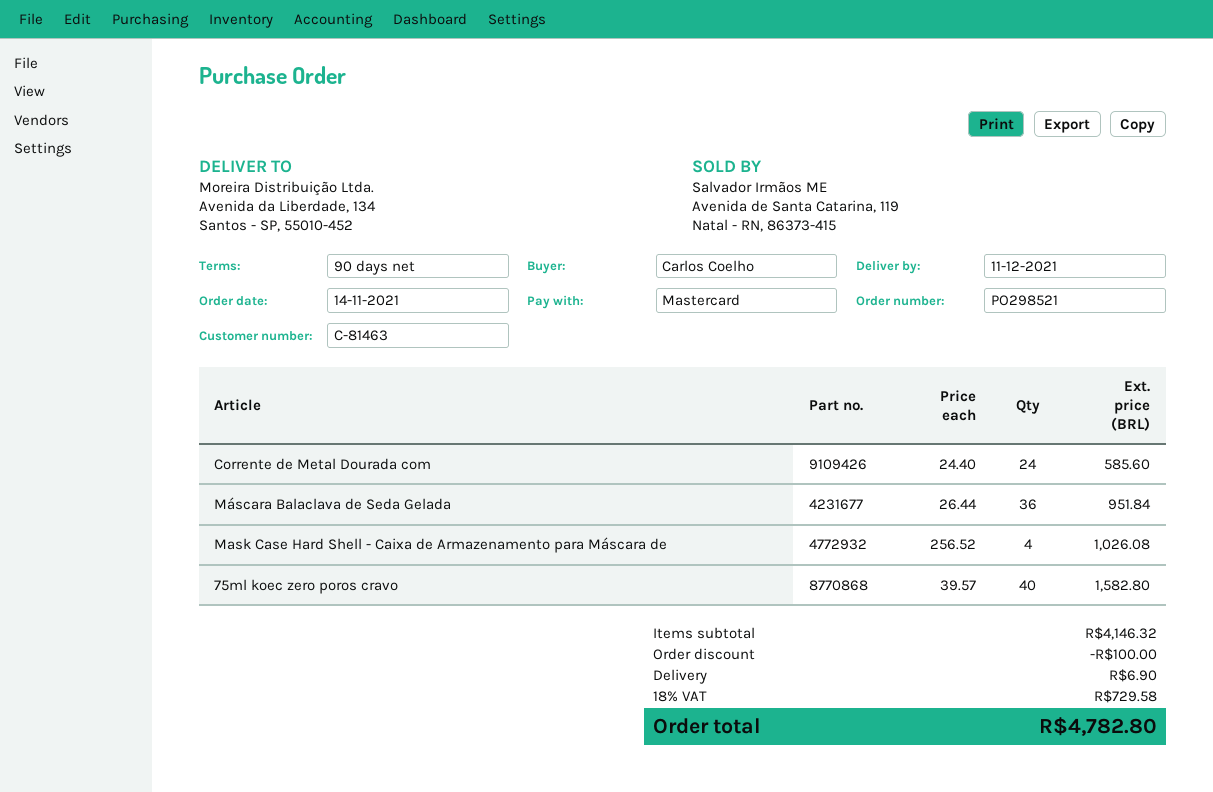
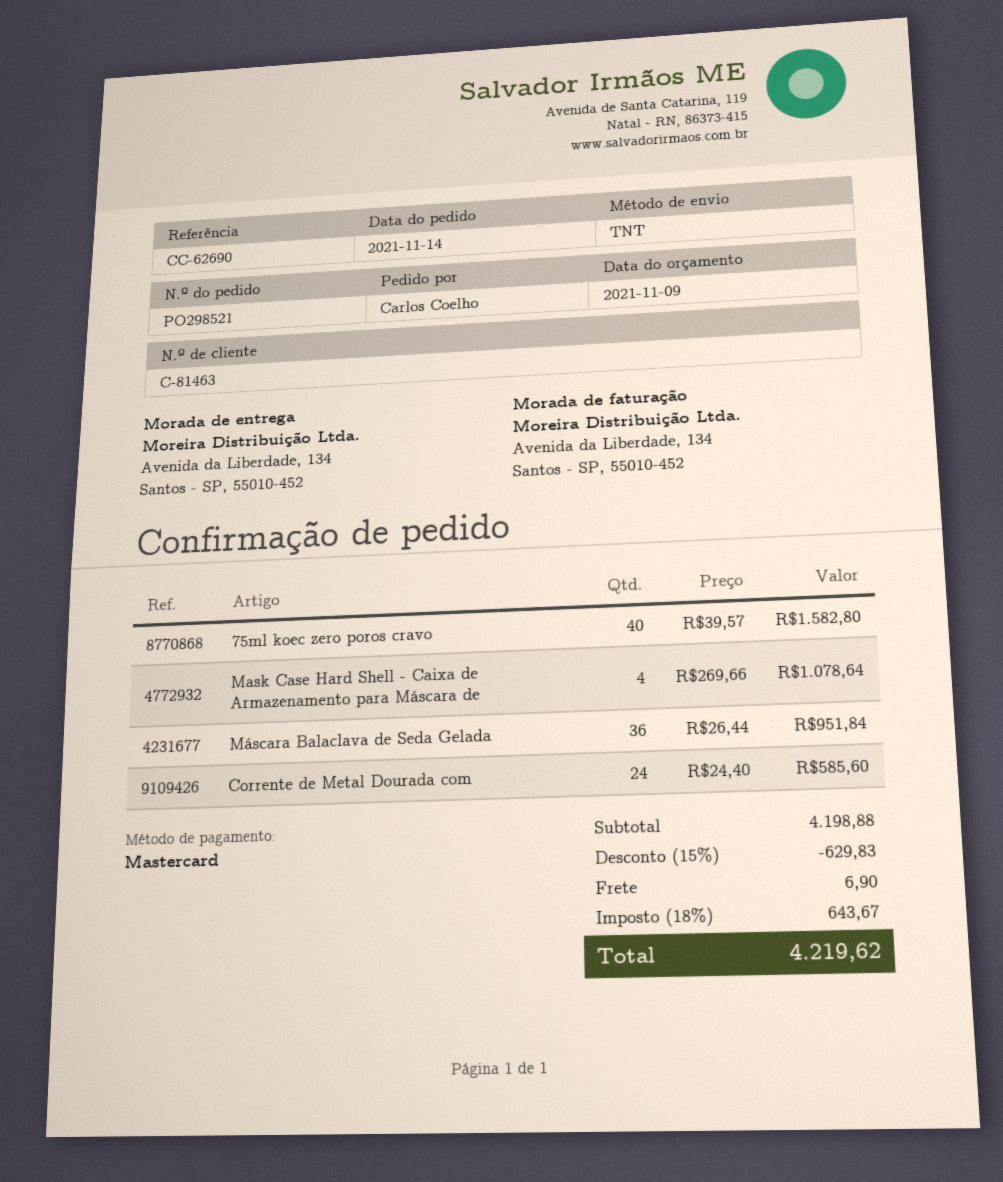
Mask Case Hard Shell - Caixa de Armazenamento para Máscara de: 4 x 256.52 = 1026.08 -> 4 x 269.66 = 1078.64
subtotal: 4146.32 -> 4198.88
discount: 100.00 -> 629.83
tax: 18% = 729.58 -> 18% = 643.67
total: 4782.80 -> 4219.62

